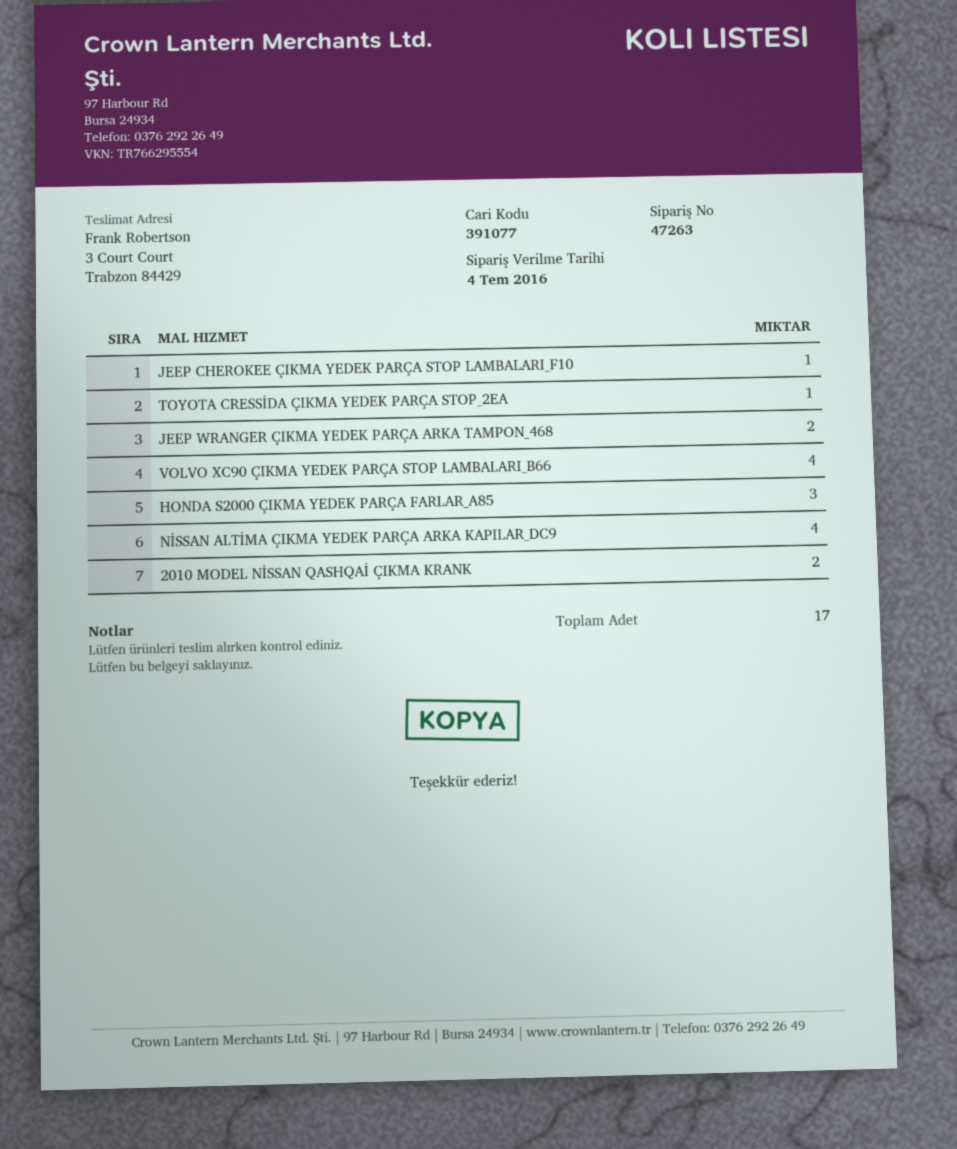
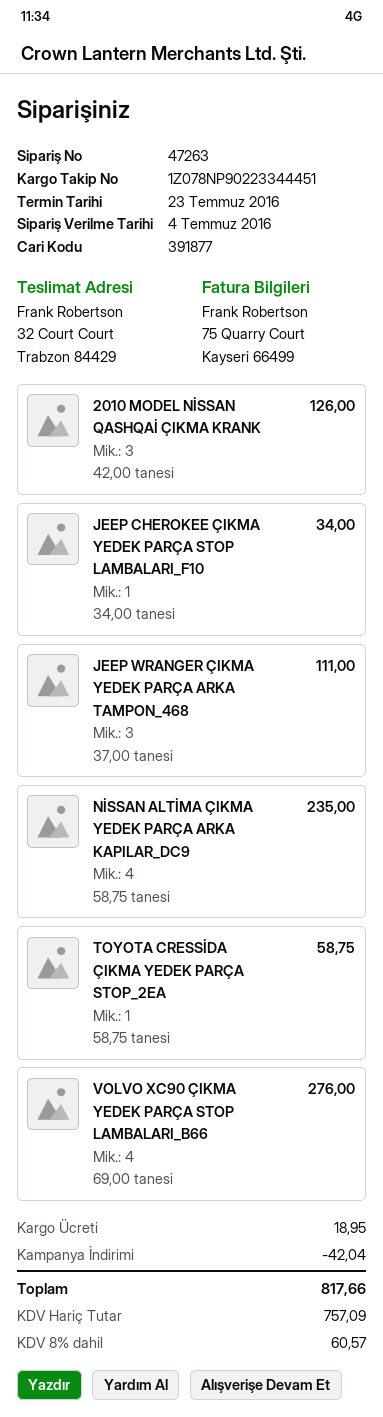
customer number: 391077 -> 391877
ship to: 3 Court Court, Trabzon 84429 -> 32 Court Court, Trabzon 84429
JEEP WRANGER ÇIKMA YEDEK PARÇA ARKA TAMPON_468: 2 -> 3
HONDA S2000 ÇIKMA YEDEK PARÇA FARLAR_A85: 3 -> none
2010 MODEL NİSSAN QASHQAİ ÇIKMA KRANK: 2 -> 3

